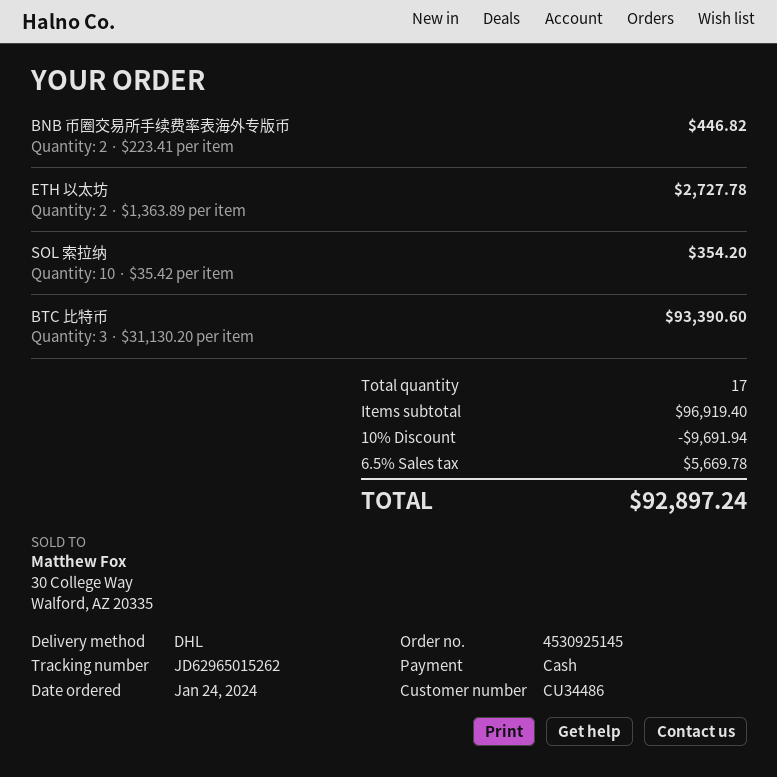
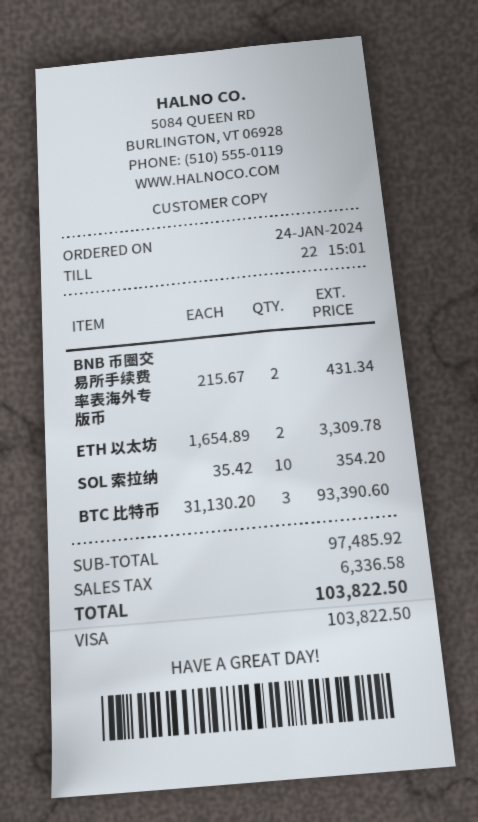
payment method: cash -> Visa
BNB 币圈交易所手续费率表海外专版币: 2 x 223.41 = 446.82 -> 2 x 215.67 = 431.34
ETH 以太坊: 2 x 1363.89 = 2727.78 -> 2 x 1654.89 = 3309.78
subtotal: 96919.40 -> 97485.92
discount: 10% = 9691.94 -> none
tax: 5669.78 -> 6336.58
total: 92897.24 -> 103822.50

